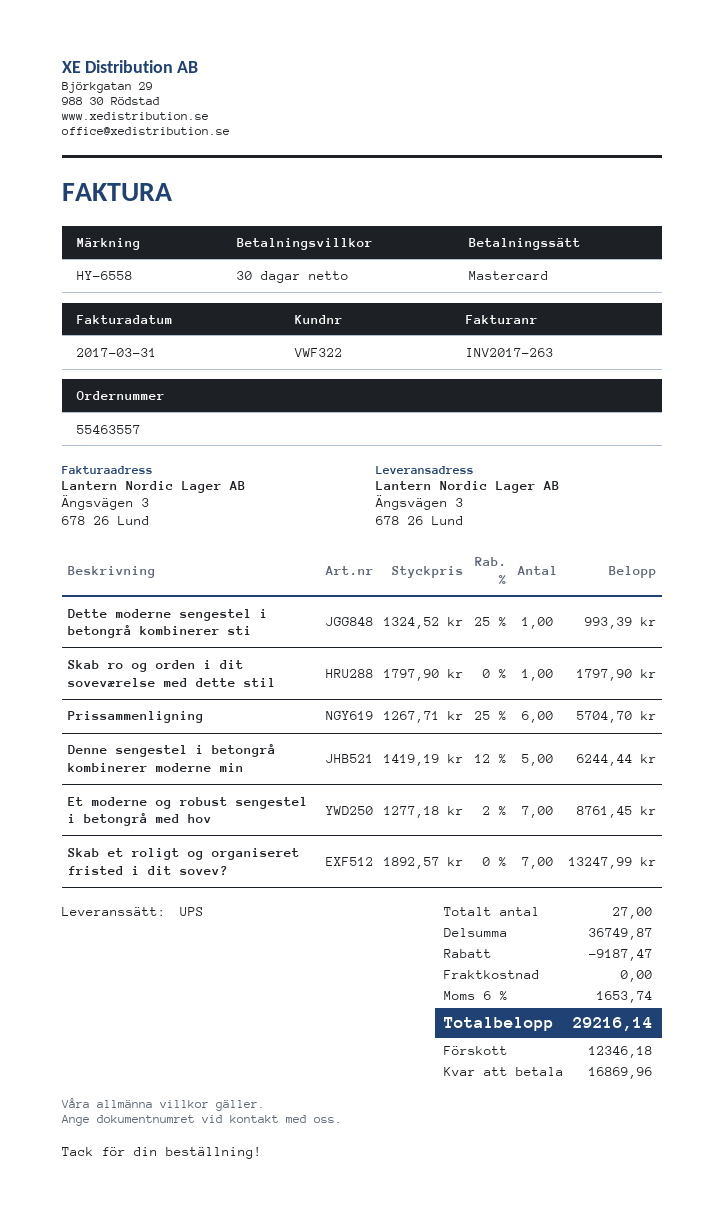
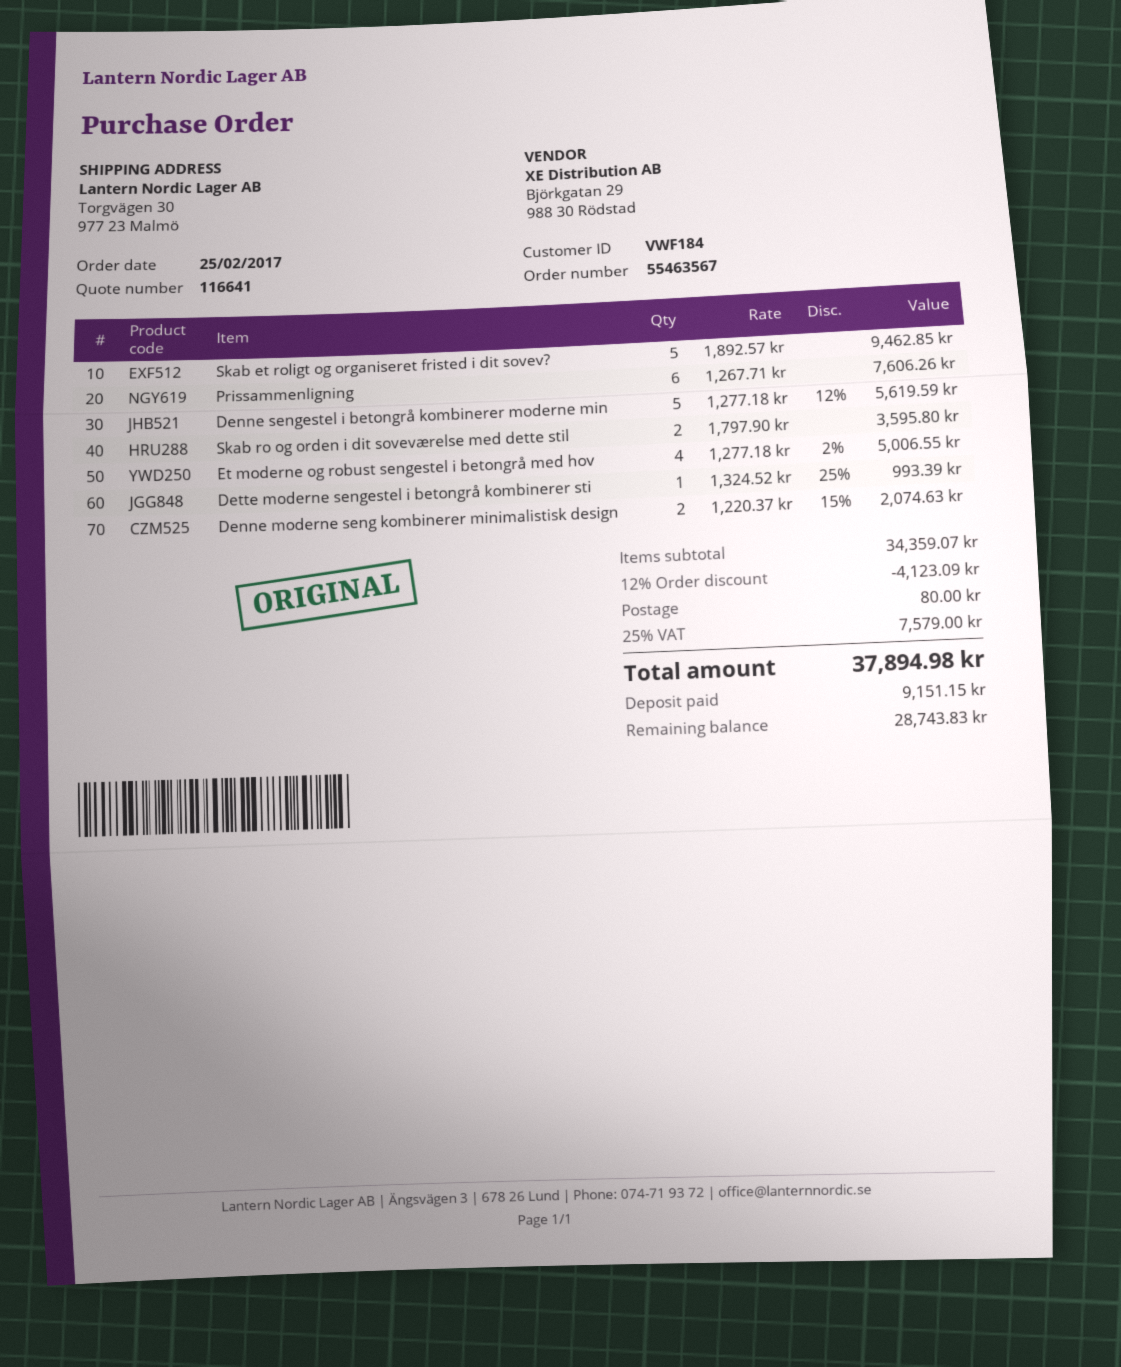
order number: 55463557 -> 55463567
customer number: VWF322 -> VWF184
ship to: Ängsvägen 3, 678 26 Lund -> Torgvägen 30, 977 23 Malmö
Skab ro og orden i dit soveværelse med dette stil: 1 x 1797.90 = 1797.90 -> 2 x 1797.90 = 3595.80
Prissammenligning: 6 x 1267.71 - 25% = 5704.70 -> 6 x 1267.71 = 7606.26
Denne sengestel i betongrå kombinerer moderne min: 5 x 1419.19 - 12% = 6244.44 -> 5 x 1277.18 - 12% = 5619.59
Et moderne og robust sengestel i betongrå med hov: 7 x 1277.18 - 2% = 8761.45 -> 4 x 1277.18 - 2% = 5006.55
Skab et roligt og organiseret fristed i dit sovev?: 7 x 1892.57 = 13247.99 -> 5 x 1892.57 = 9462.85
Denne moderne seng kombinerer minimalistisk design: none -> 2 x 1220.37 - 15% = 2074.63
subtotal: 36749.87 -> 34359.07
discount: 9187.47 -> 4123.09
shipping: 0.00 -> 80.00
tax: 6% = 1653.74 -> 25% = 7579.00
total: 29216.14 -> 37894.98
deposit: 12346.18 -> 9151.15
balance: 16869.96 -> 28743.83

